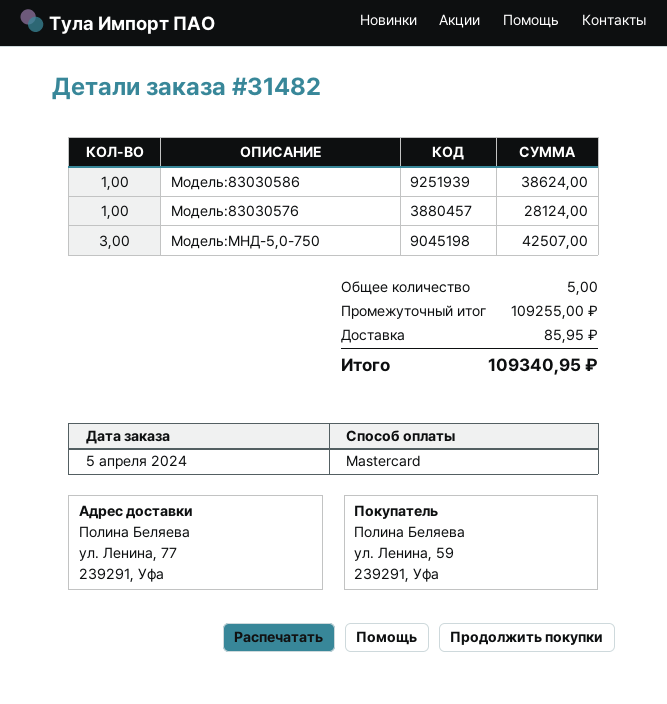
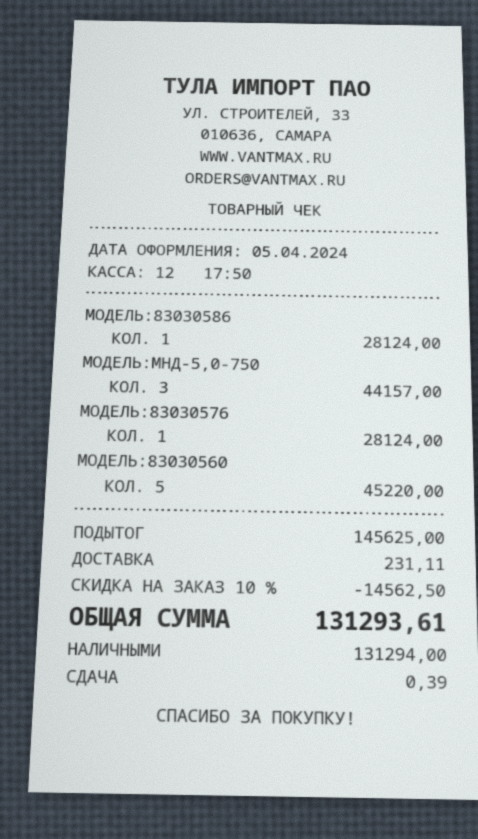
payment method: Mastercard -> cash
Модель:83030586: 1 for 38624.00 -> 1 for 28124.00
Модель:МНД-5,0-750: 3 for 42507.00 -> 3 for 44157.00
МОДЕЛЬ:83030560: none -> 5 for 45220.00
subtotal: 109255.00 -> 145625.00
discount: none -> 10% = 14562.50
shipping: 85.95 -> 231.11
total: 109340.95 -> 131293.61

